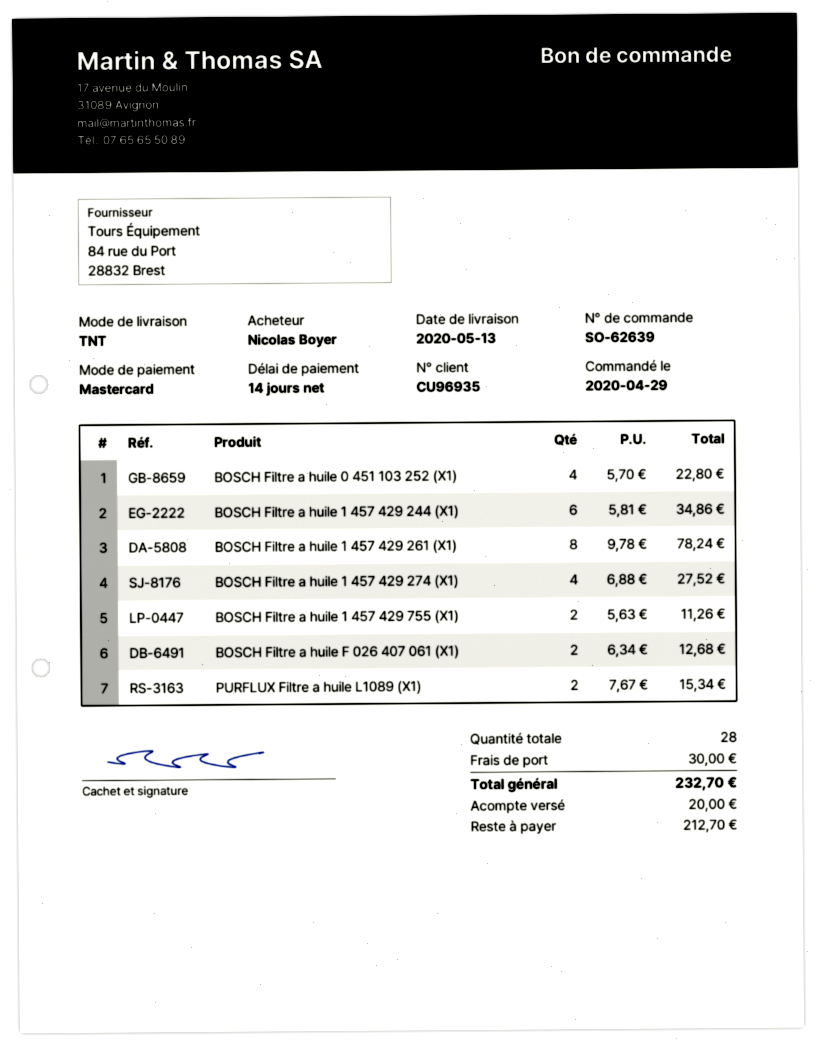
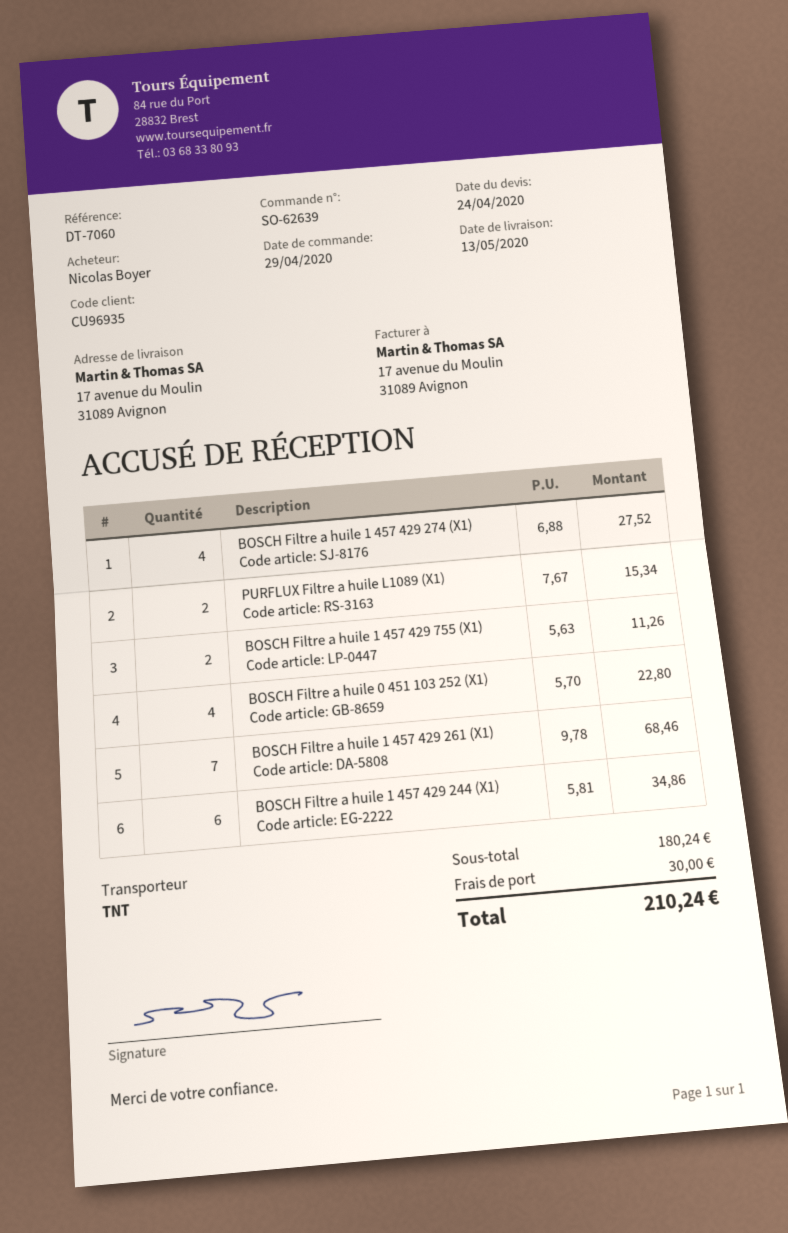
BOSCH Filtre a huile 1 457 429 261 (X1): 8 x 9.78 = 78.24 -> 7 x 9.78 = 68.46
BOSCH Filtre a huile F 026 407 061 (X1): 2 x 6.34 = 12.68 -> none
total: 232.70 -> 210.24

